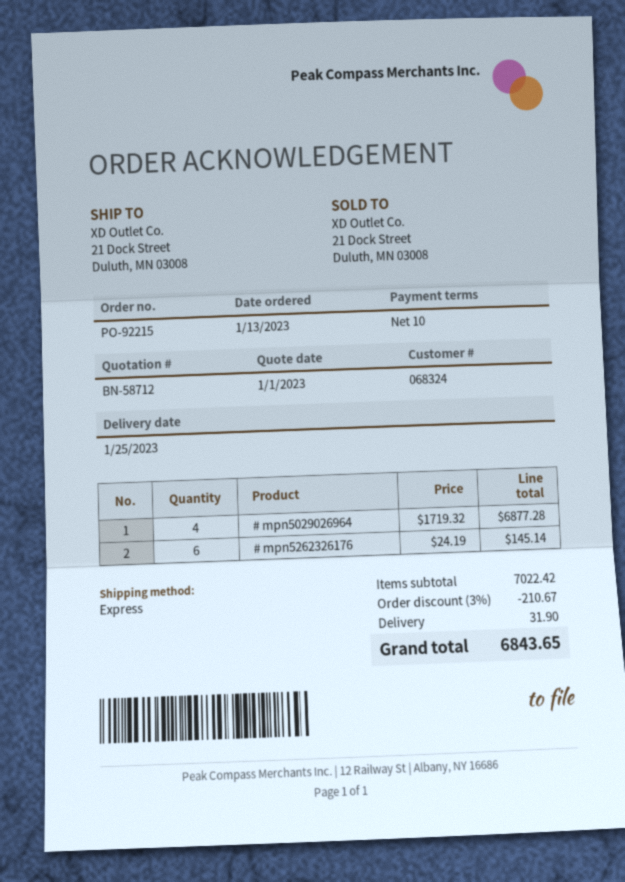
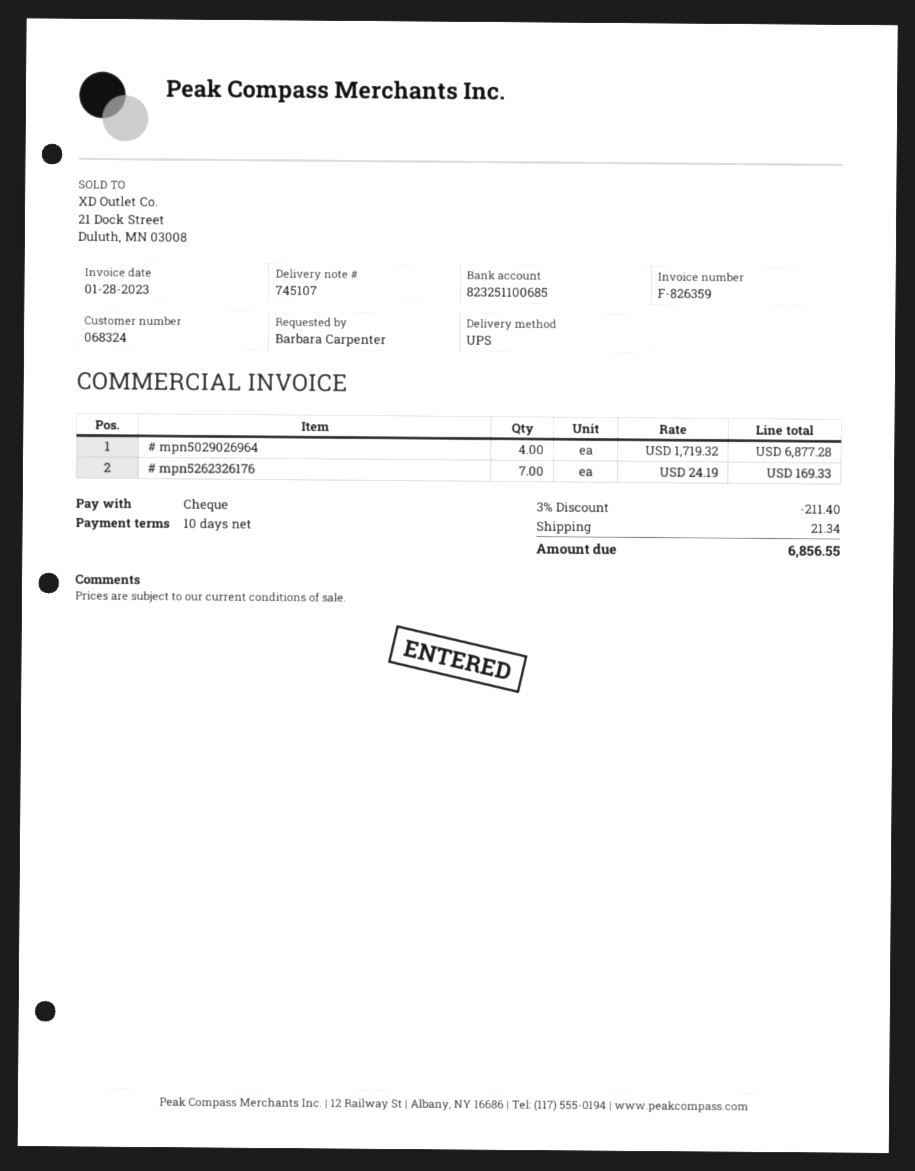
shipping method: express -> UPS
# mpn5262326176: 6 x 24.19 = 145.14 -> 7 x 24.19 = 169.33
discount: 3% = 210.67 -> 3% = 211.40
shipping: 31.90 -> 21.34
total: 6843.65 -> 6856.55

